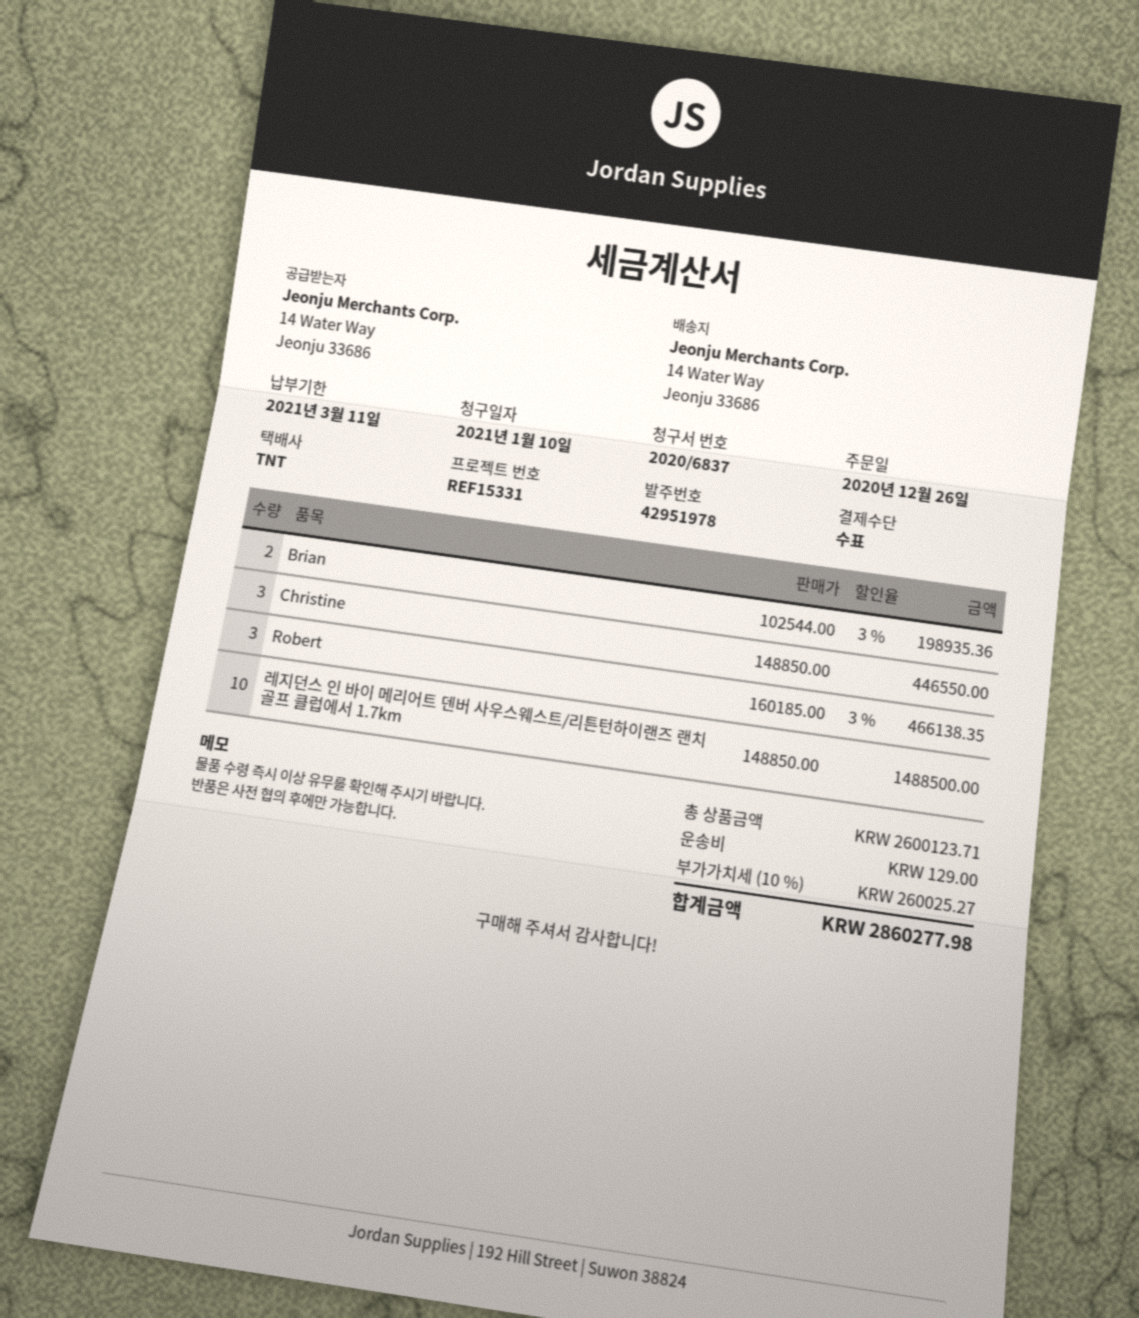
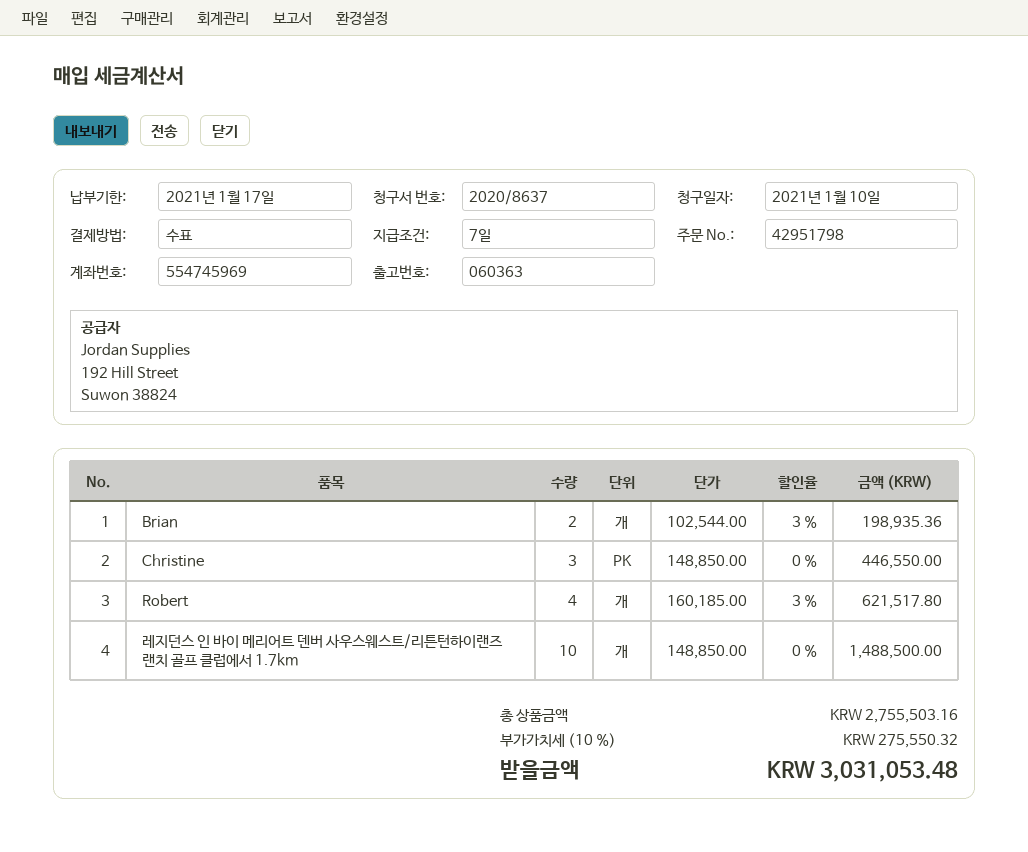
order number: 42951978 -> 42951798
invoice number: 2020/6837 -> 2020/8637
due date: 2021-03-11 -> 2021-01-17
Robert: 3 x 160185.00 - 3% = 466138.35 -> 4 x 160185.00 - 3% = 621517.80
subtotal: 2600123.71 -> 2755503.16
shipping: 129.00 -> none
tax: 10% = 260025.27 -> 10% = 275550.32
total: 2860277.98 -> 3031053.48

